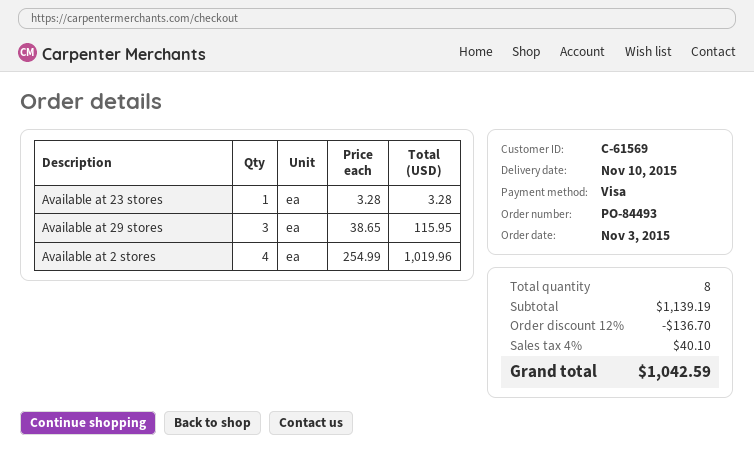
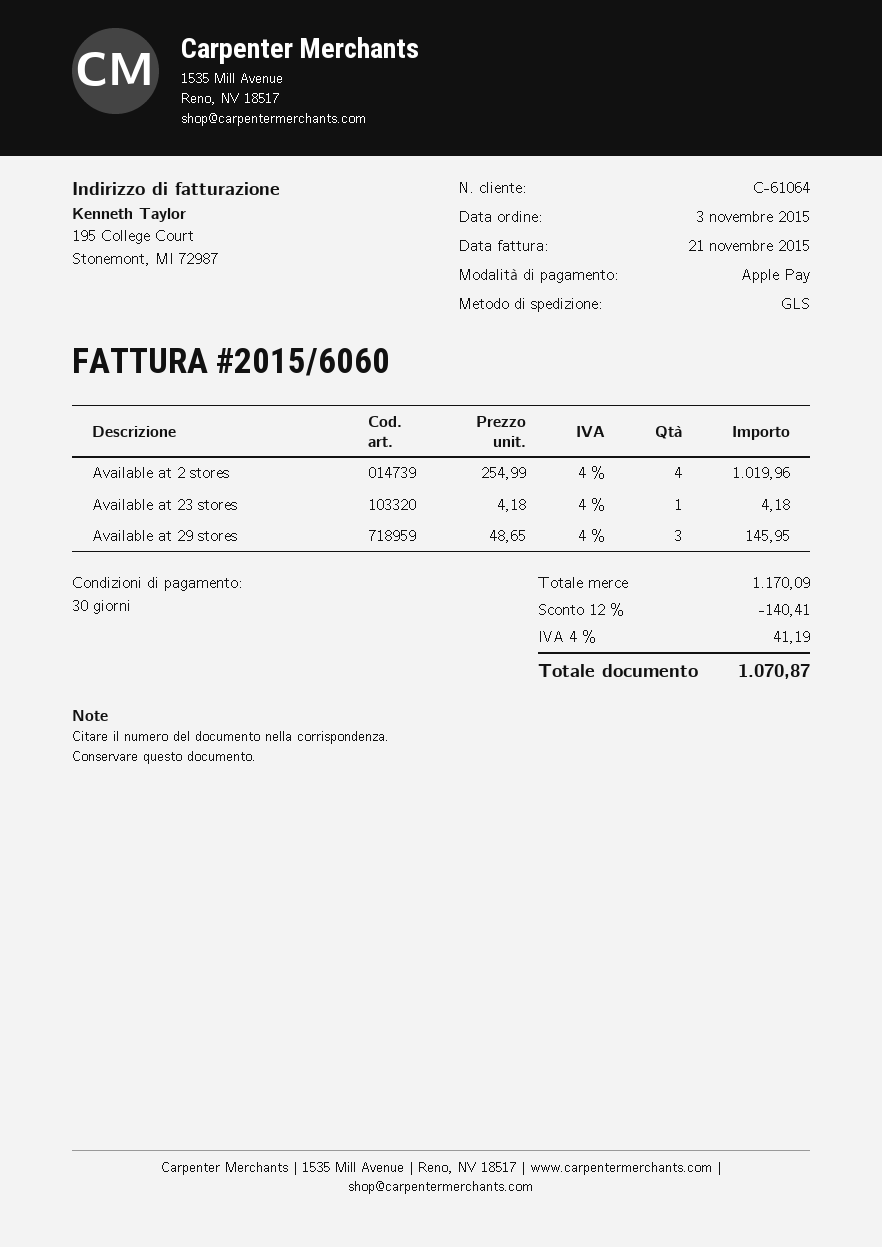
customer number: C-61569 -> C-61064
payment method: Visa -> Apple Pay
Available at 23 stores: 1 x 3.28 = 3.28 -> 1 x 4.18 = 4.18
Available at 29 stores: 3 x 38.65 = 115.95 -> 3 x 48.65 = 145.95
subtotal: 1139.19 -> 1170.09
discount: 12% = 136.70 -> 12% = 140.41
tax: 4% = 40.10 -> 4% = 41.19
total: 1042.59 -> 1070.87

